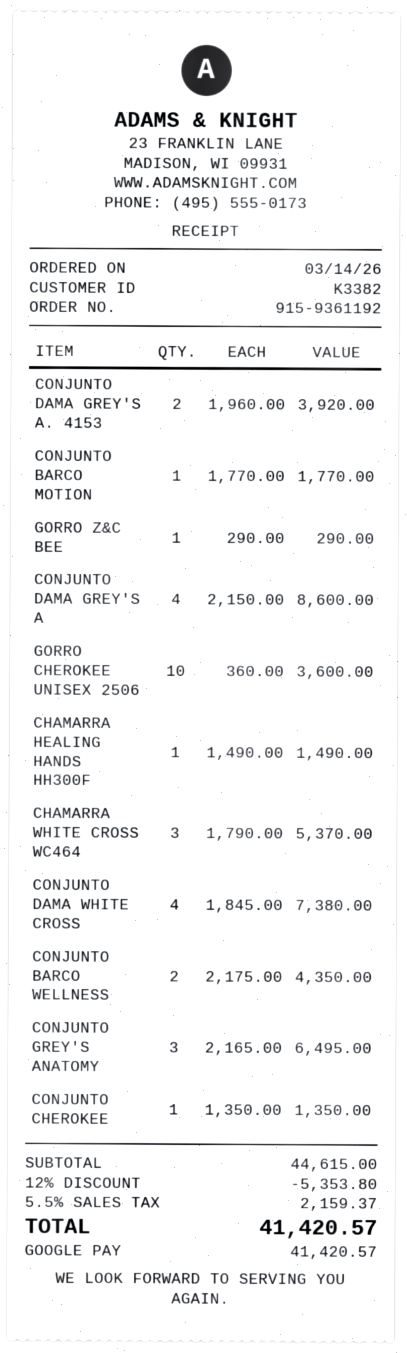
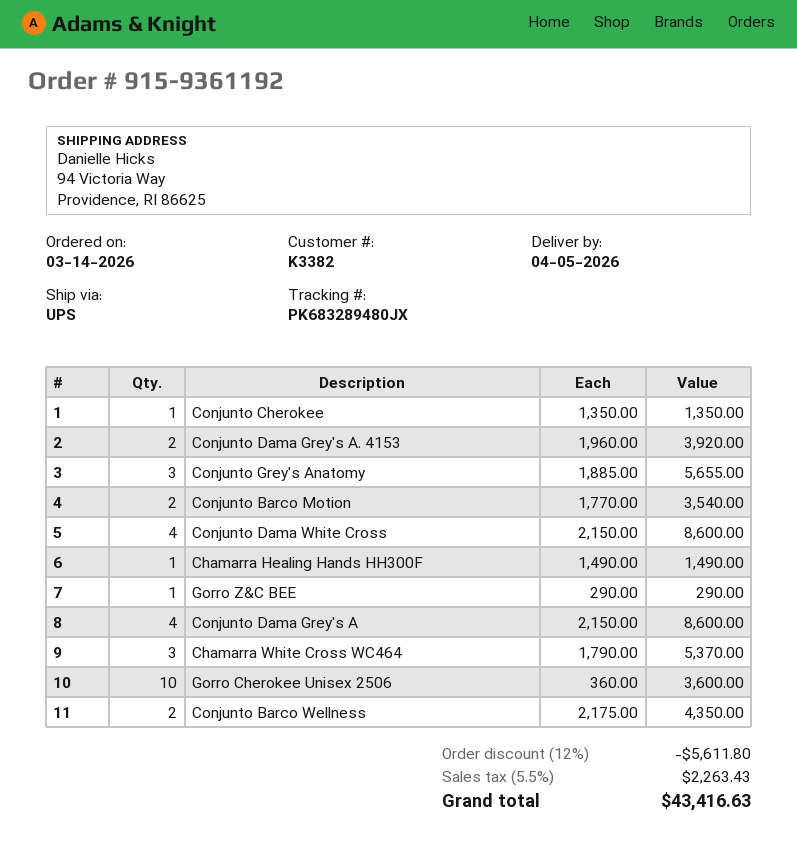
CONJUNTO BARCO MOTION: 1 x 1770.00 = 1770.00 -> 2 x 1770.00 = 3540.00
CONJUNTO DAMA WHITE CROSS: 4 x 1845.00 = 7380.00 -> 4 x 2150.00 = 8600.00
CONJUNTO GREY'S ANATOMY: 3 x 2165.00 = 6495.00 -> 3 x 1885.00 = 5655.00
discount: 12% = 5353.80 -> 12% = 5611.80
tax: 5.5% = 2159.37 -> 5.5% = 2263.43
total: 41420.57 -> 43416.63

